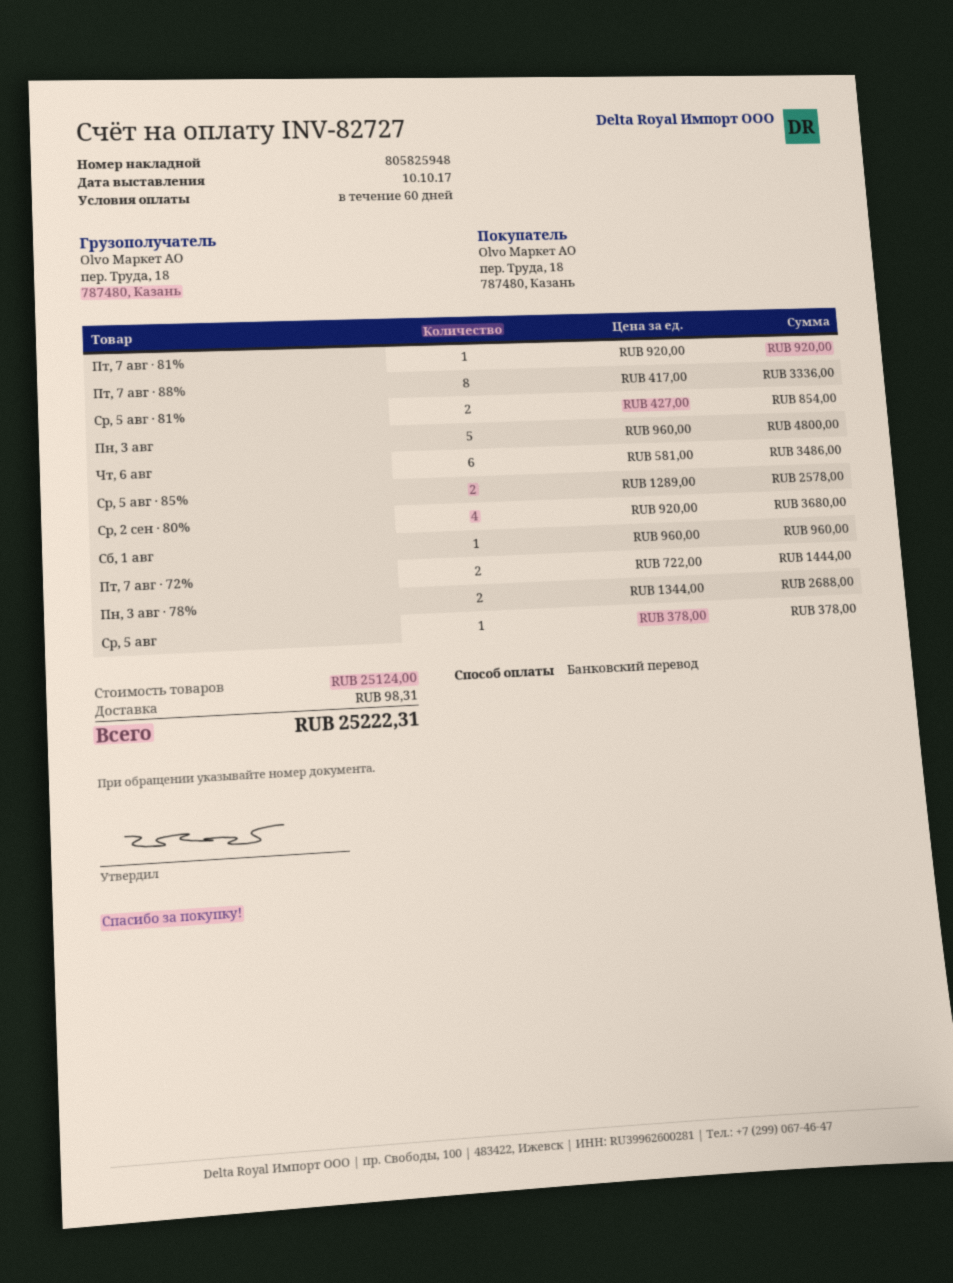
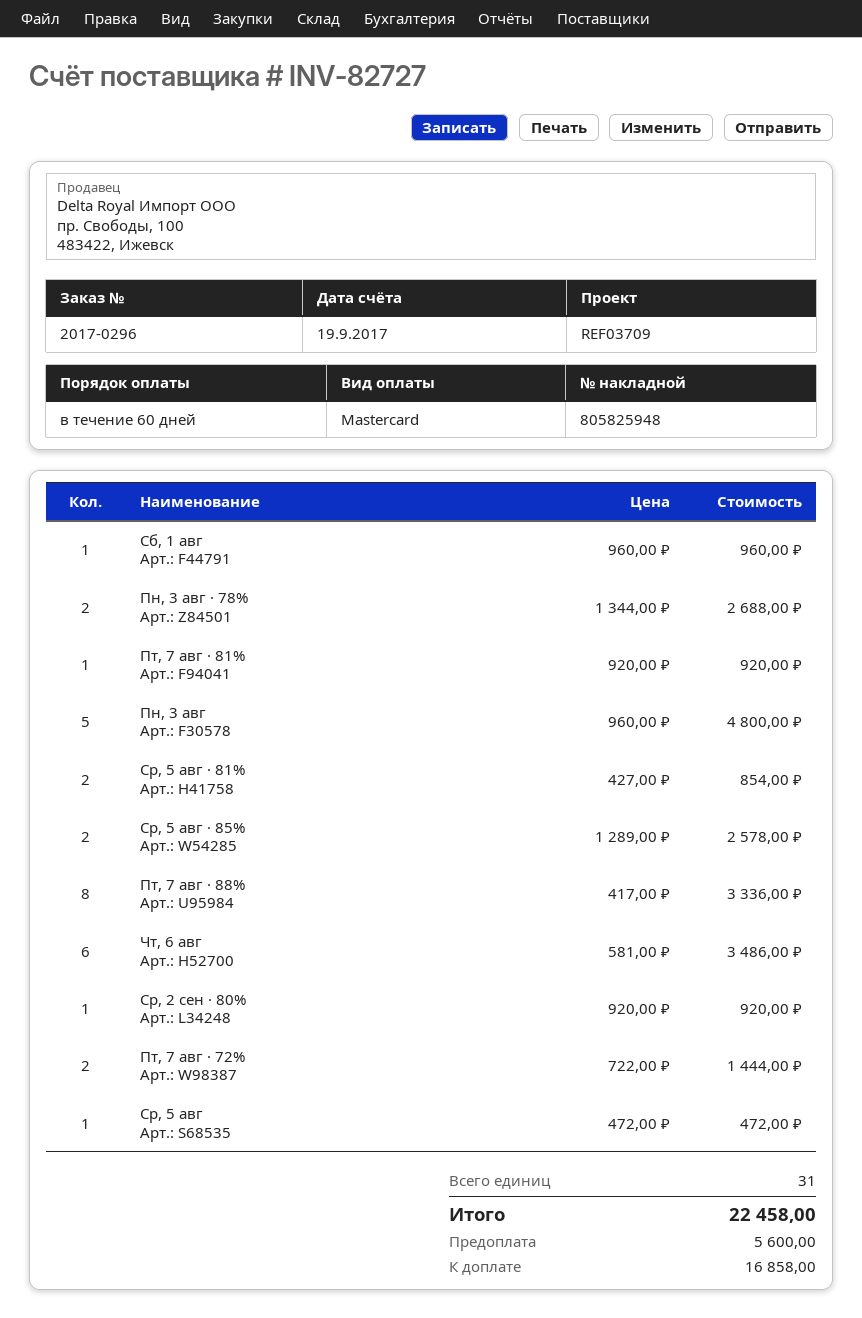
invoice date: 2017-10-10 -> 2017-09-19
payment method: bank transfer -> Mastercard
Ср, 2 сен · 80%: 4 x 920.00 = 3680.00 -> 1 x 920.00 = 920.00
Ср, 5 авг: 1 x 378.00 = 378.00 -> 1 x 472.00 = 472.00
shipping: 98.31 -> none
total: 25222.31 -> 22458.00

